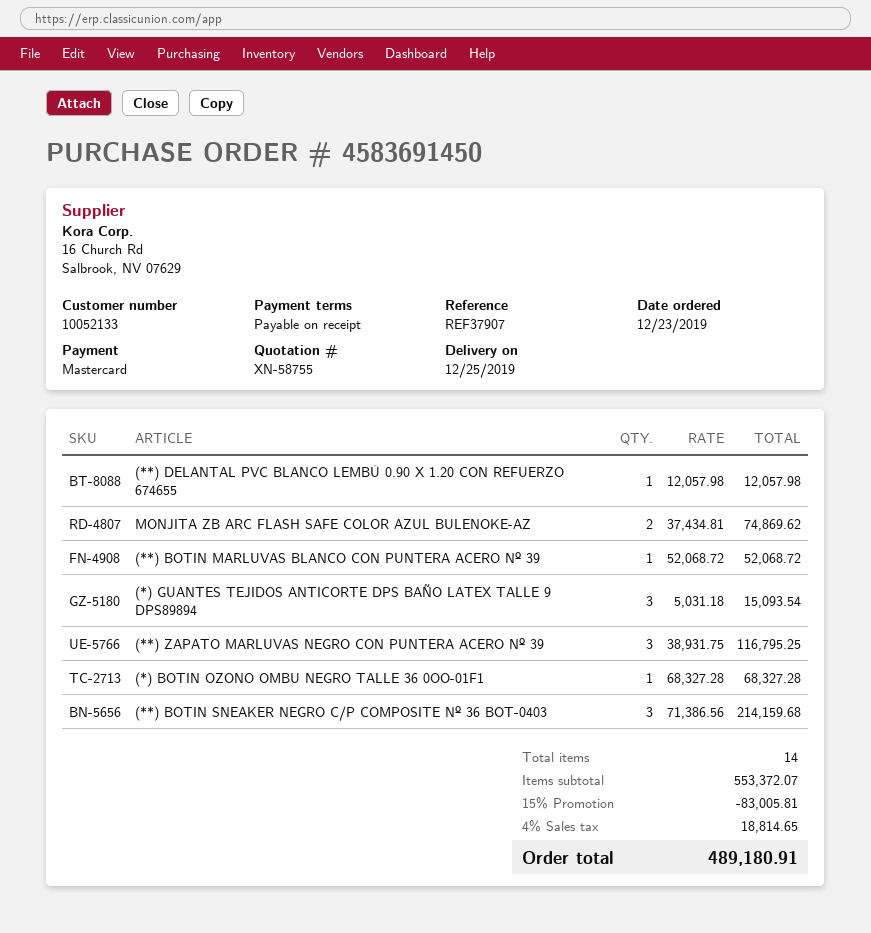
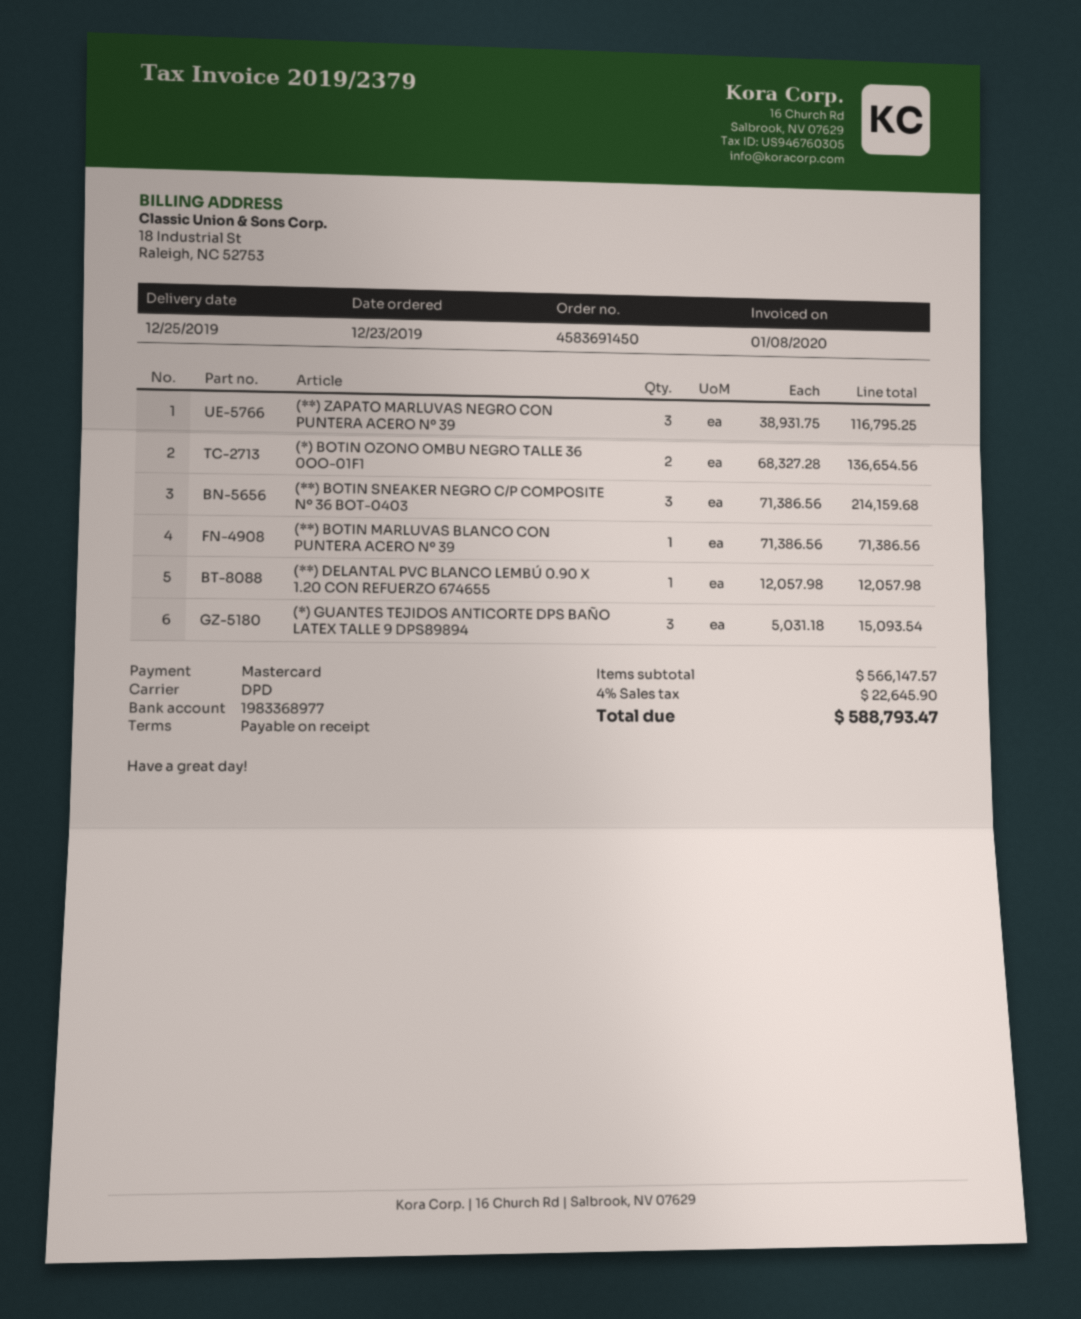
MONJITA ZB ARC FLASH SAFE COLOR AZUL BULENOKE-AZ: 2 x 37434.81 = 74869.62 -> none
(**) BOTIN MARLUVAS BLANCO CON PUNTERA ACERO Nº 39: 1 x 52068.72 = 52068.72 -> 1 x 71386.56 = 71386.56
(*) BOTIN OZONO OMBU NEGRO TALLE 36 0OO-01F1: 1 x 68327.28 = 68327.28 -> 2 x 68327.28 = 136654.56
subtotal: 553372.07 -> 566147.57
discount: 15% = 83005.81 -> none
tax: 4% = 18814.65 -> 4% = 22645.90
total: 489180.91 -> 588793.47

